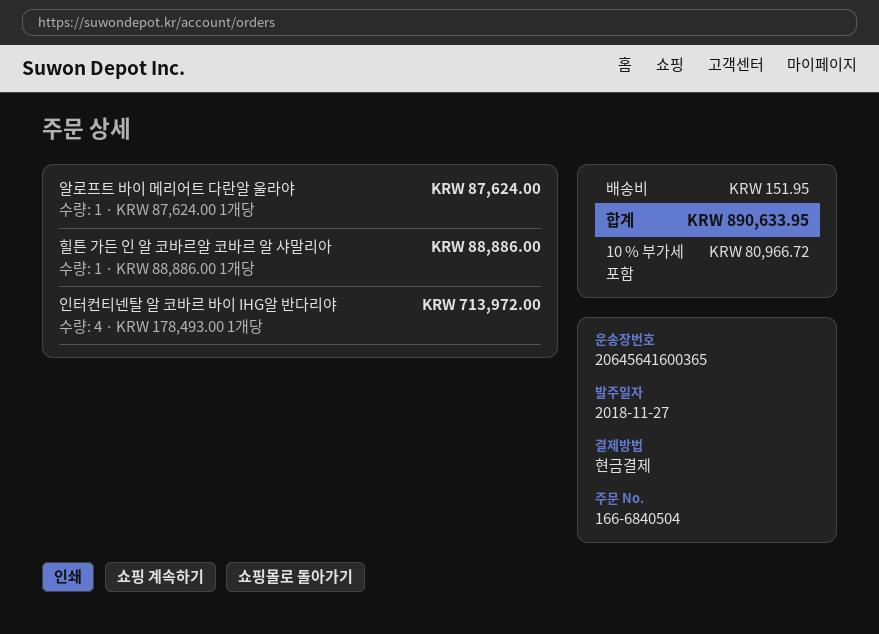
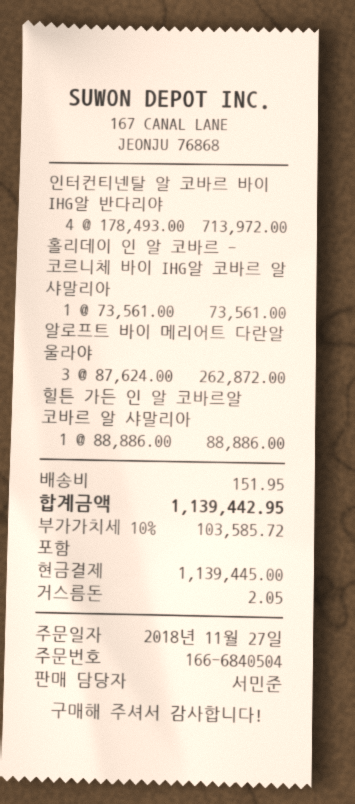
알로프트 바이 메리어트 다란알 울라야: 1 x 87624.00 = 87624.00 -> 3 x 87624.00 = 262872.00
홀리데이 인 알 코바르 - 코르니체 바이 IHG알 코바르 알 샤말리아: none -> 1 x 73561.00 = 73561.00
tax: 10% = 80966.72 -> 10% = 103585.72
total: 890633.95 -> 1139442.95

